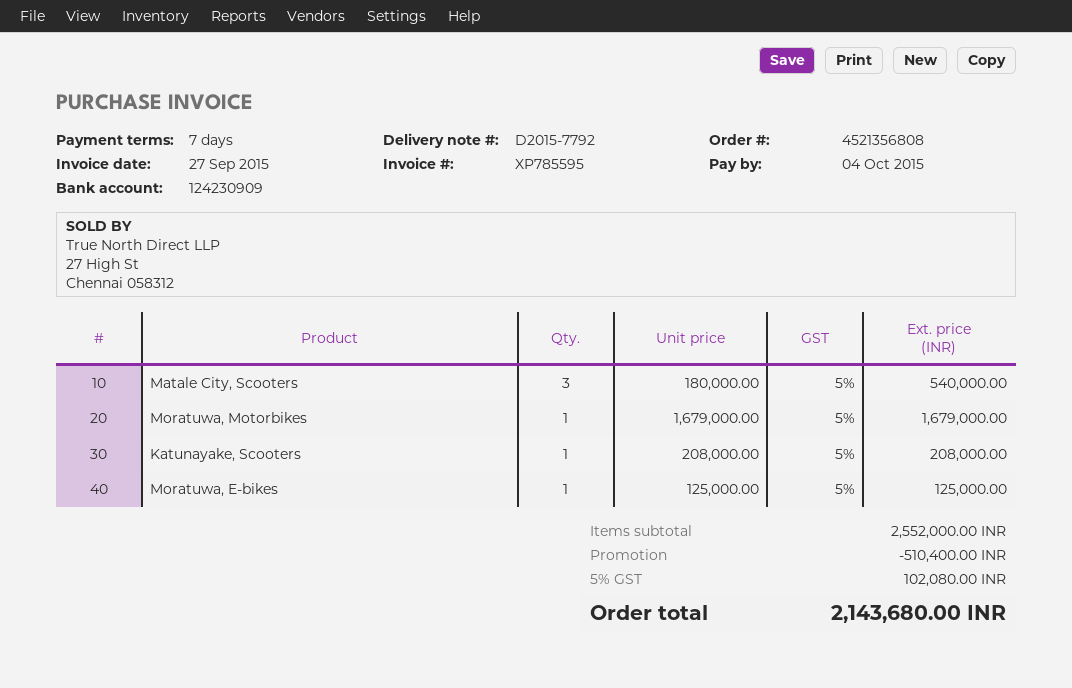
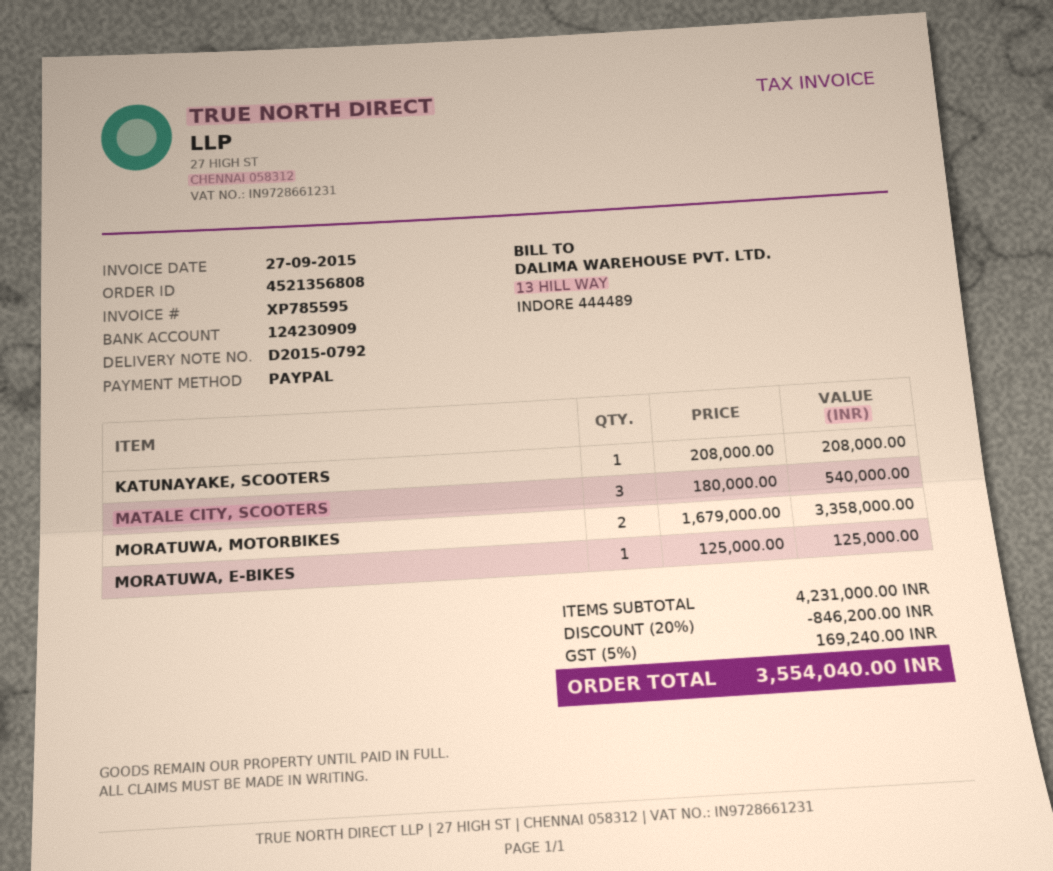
delivery note number: D2015-7792 -> D2015-0792
Moratuwa, Motorbikes: 1 x 1679000.00 = 1679000.00 -> 2 x 1679000.00 = 3358000.00
subtotal: 2552000.00 -> 4231000.00
discount: 510400.00 -> 846200.00
tax: 5% = 102080.00 -> 5% = 169240.00
total: 2143680.00 -> 3554040.00

